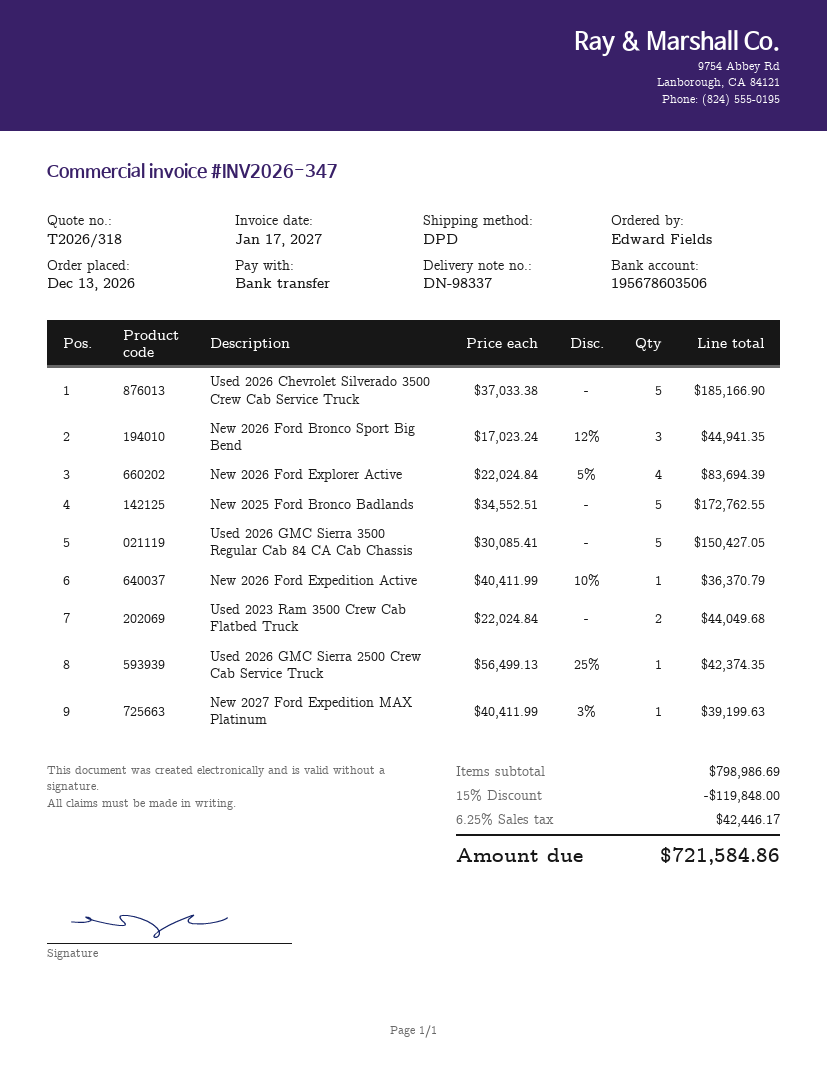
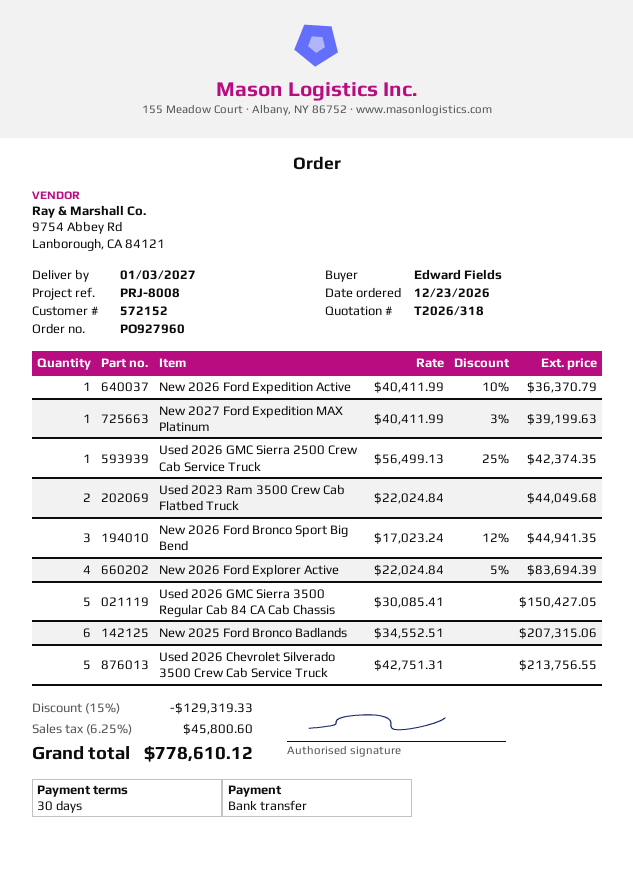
order date: 2026-12-13 -> 2026-12-23
Used 2026 Chevrolet Silverado 3500 Crew Cab Service Truck: 5 x 37033.38 = 185166.90 -> 5 x 42751.31 = 213756.55
New 2025 Ford Bronco Badlands: 5 x 34552.51 = 172762.55 -> 6 x 34552.51 = 207315.06
discount: 15% = 119848.00 -> 15% = 129319.33
tax: 6.25% = 42446.17 -> 6.25% = 45800.60
total: 721584.86 -> 778610.12

